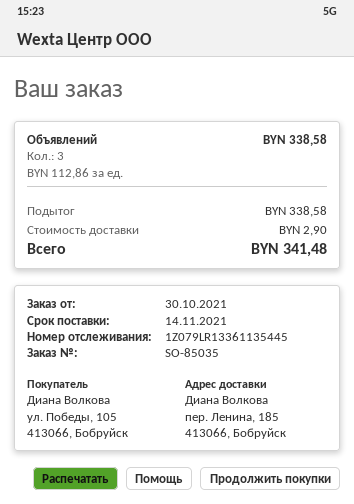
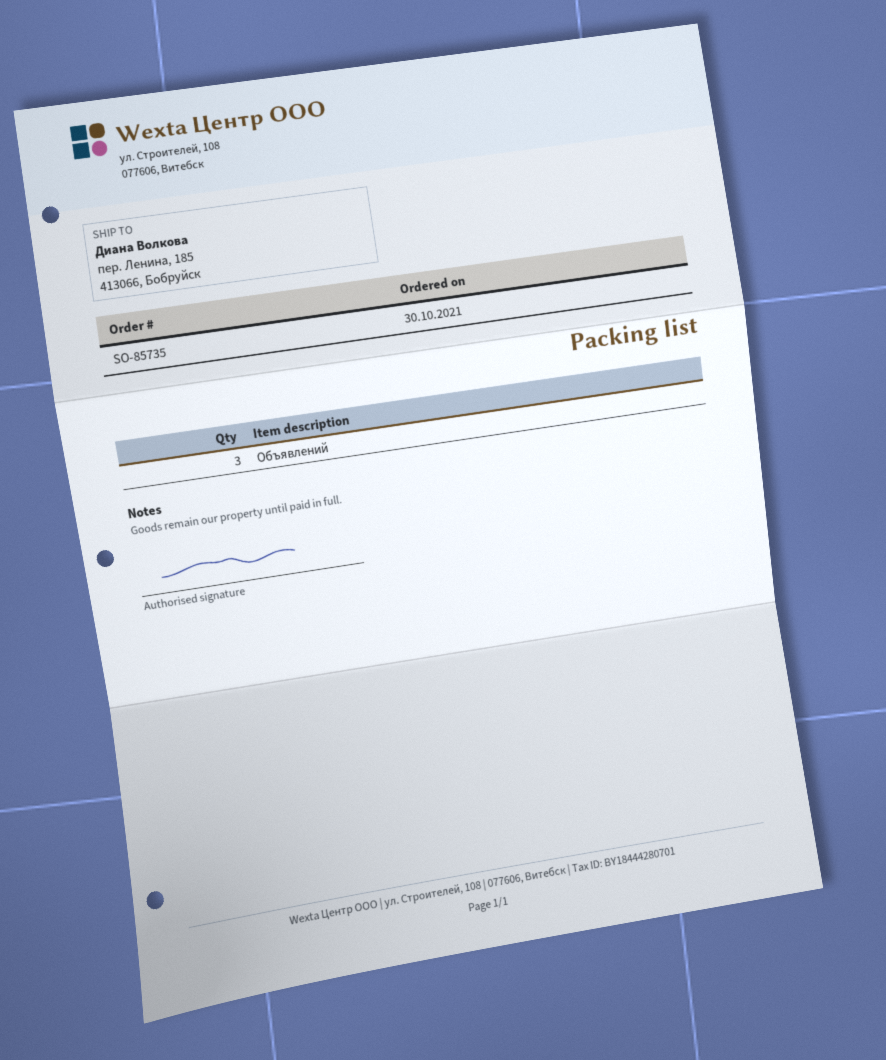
order number: SO-85035 -> SO-85735

